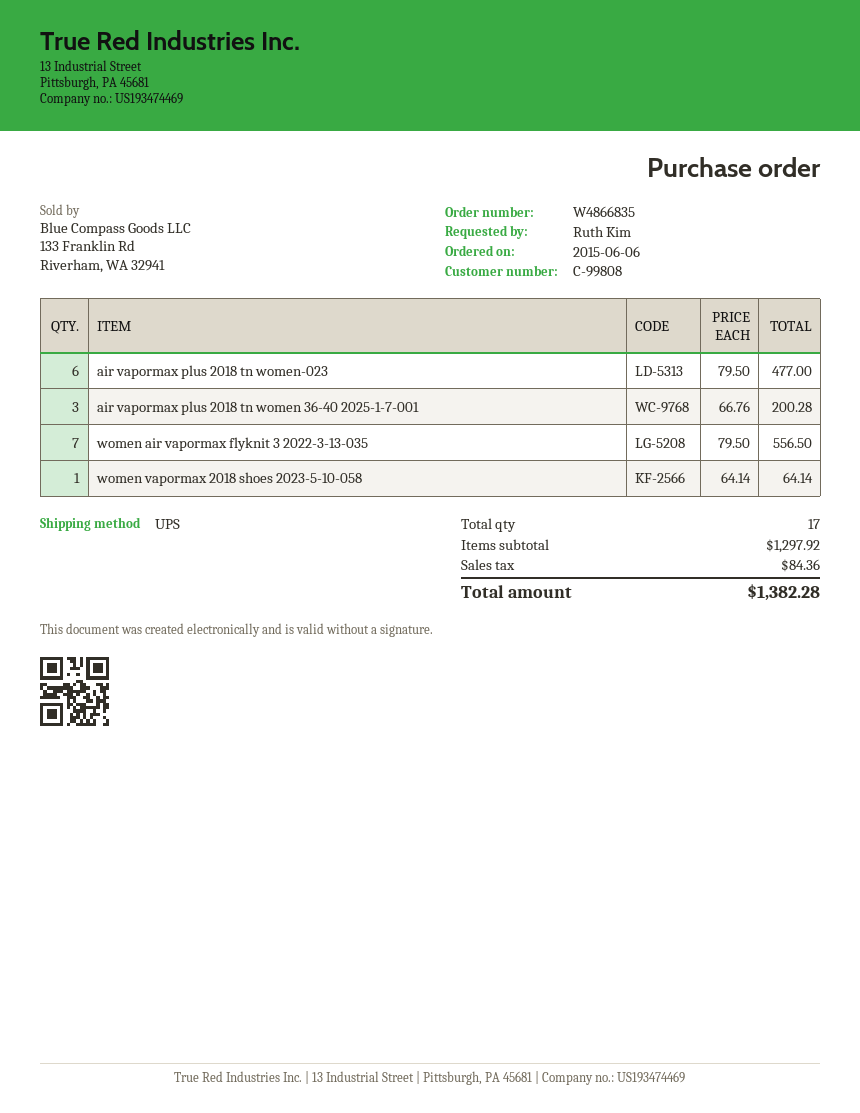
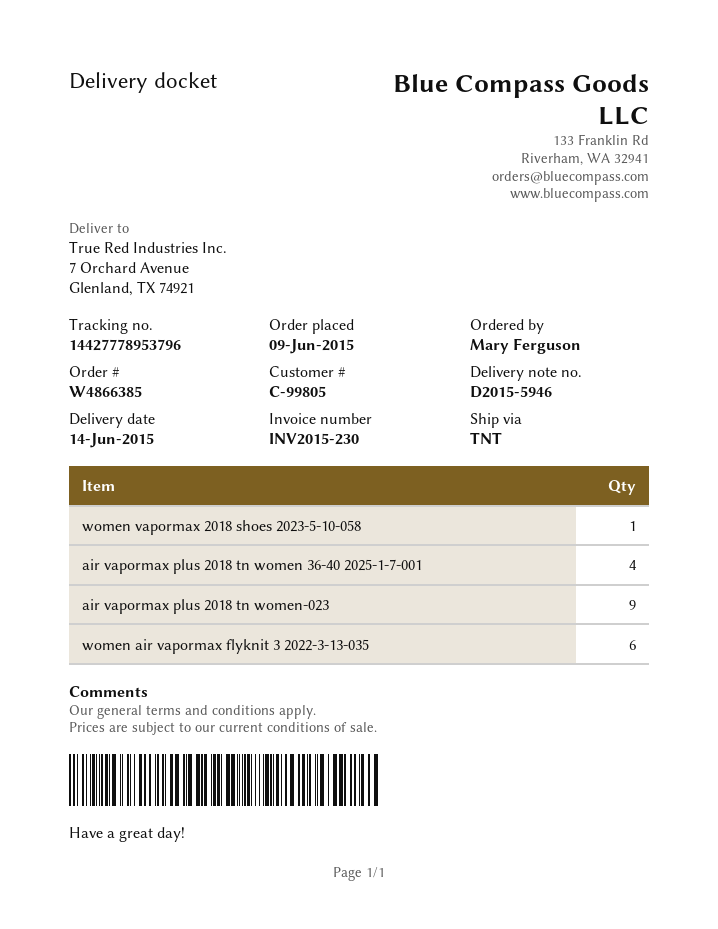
order number: W4866835 -> W4866385
order date: 2015-06-06 -> 2015-06-09
customer number: C-99808 -> C-99805
ordered by: Ruth Kim -> Mary Ferguson
shipping method: UPS -> TNT
air vapormax plus 2018 tn women-023: 6 -> 9
air vapormax plus 2018 tn women 36-40 2025-1-7-001: 3 -> 4
women air vapormax flyknit 3 2022-3-13-035: 7 -> 6

